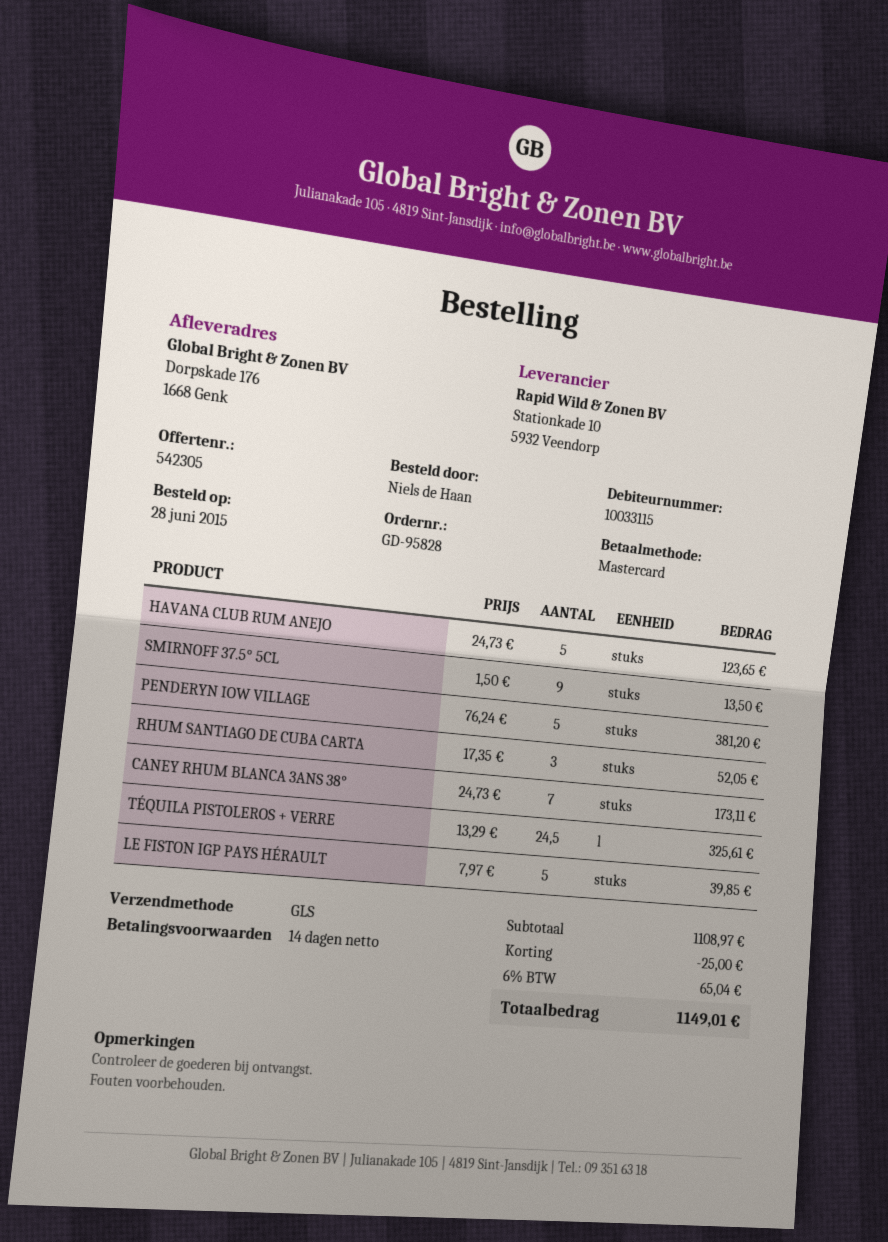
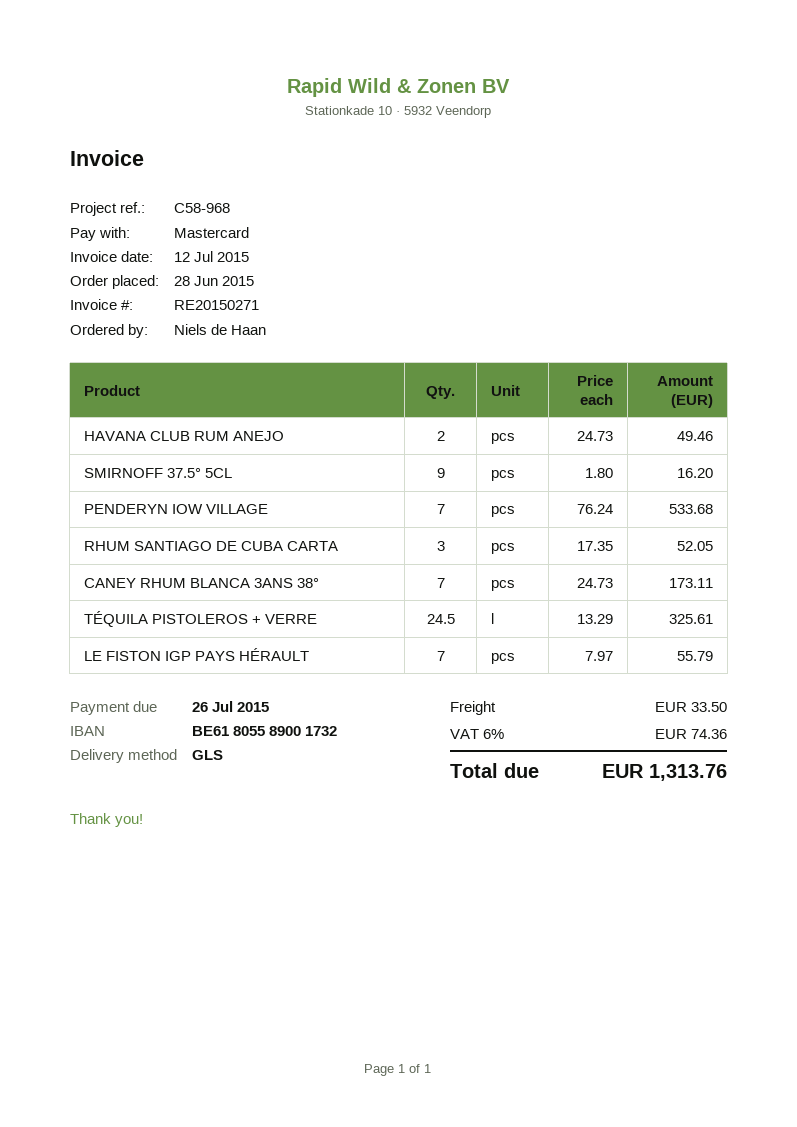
HAVANA CLUB RUM ANEJO: 5 x 24.73 = 123.65 -> 2 x 24.73 = 49.46
SMIRNOFF 37.5° 5CL: 9 x 1.50 = 13.50 -> 9 x 1.80 = 16.20
PENDERYN IOW VILLAGE: 5 x 76.24 = 381.20 -> 7 x 76.24 = 533.68
LE FISTON IGP PAYS HÉRAULT: 5 x 7.97 = 39.85 -> 7 x 7.97 = 55.79
discount: 25.00 -> none
shipping: none -> 33.50
tax: 6% = 65.04 -> 6% = 74.36
total: 1149.01 -> 1313.76

